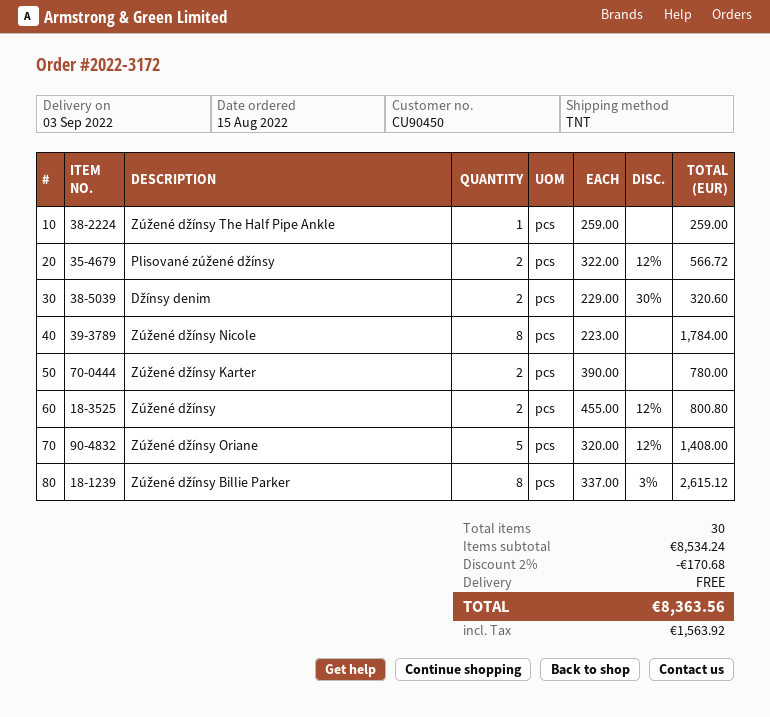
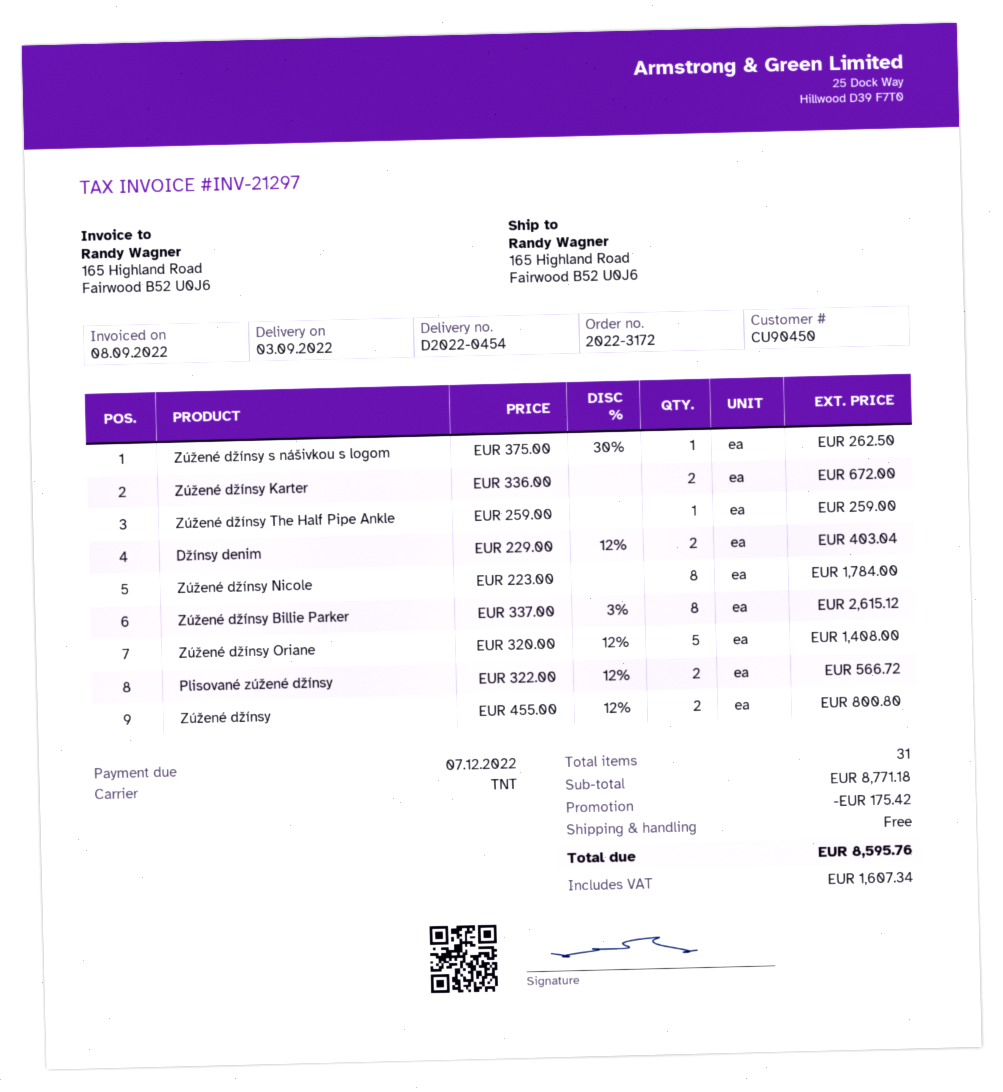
Džínsy denim: 2 x 229.00 - 30% = 320.60 -> 2 x 229.00 - 12% = 403.04
Zúžené džínsy Karter: 2 x 390.00 = 780.00 -> 2 x 336.00 = 672.00
Zúžené džínsy s nášivkou s logom: none -> 1 x 375.00 - 30% = 262.50
total quantity: 30 -> 31
subtotal: 8534.24 -> 8771.18
discount: 170.68 -> 175.42
tax: 1563.92 -> 1607.34
total: 8363.56 -> 8595.76

